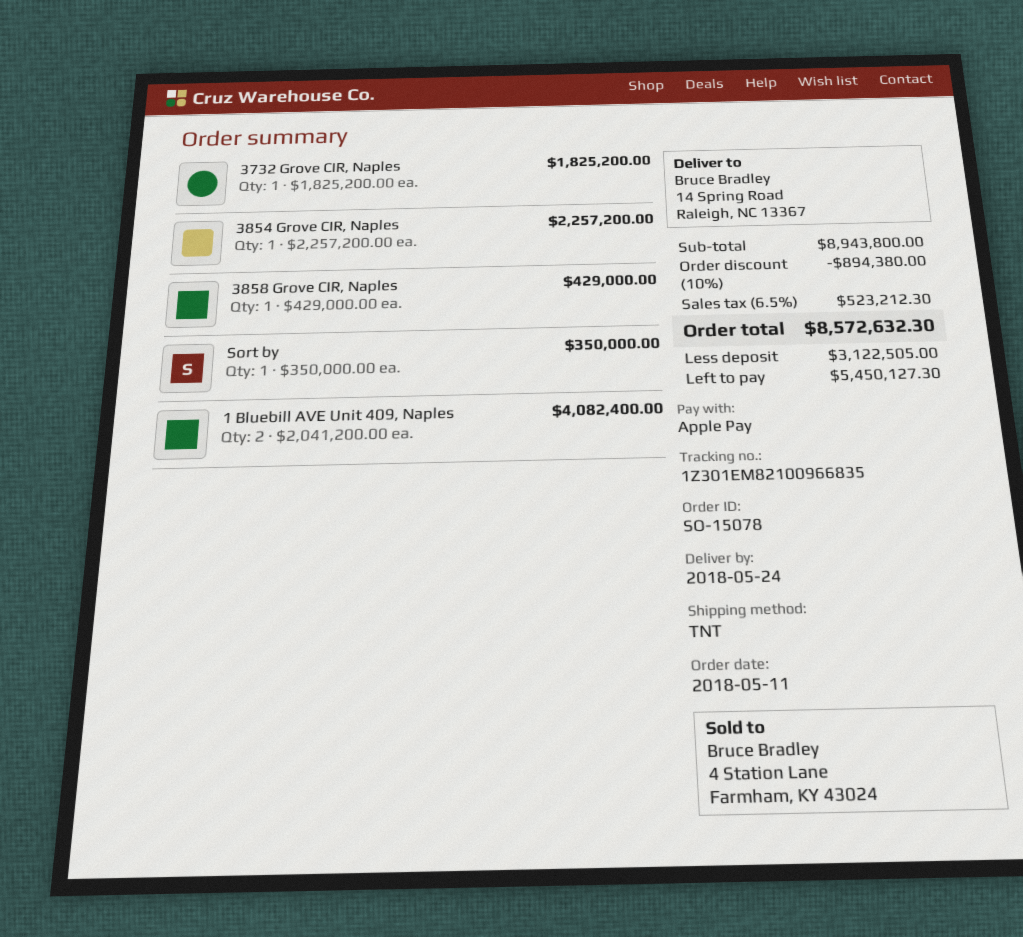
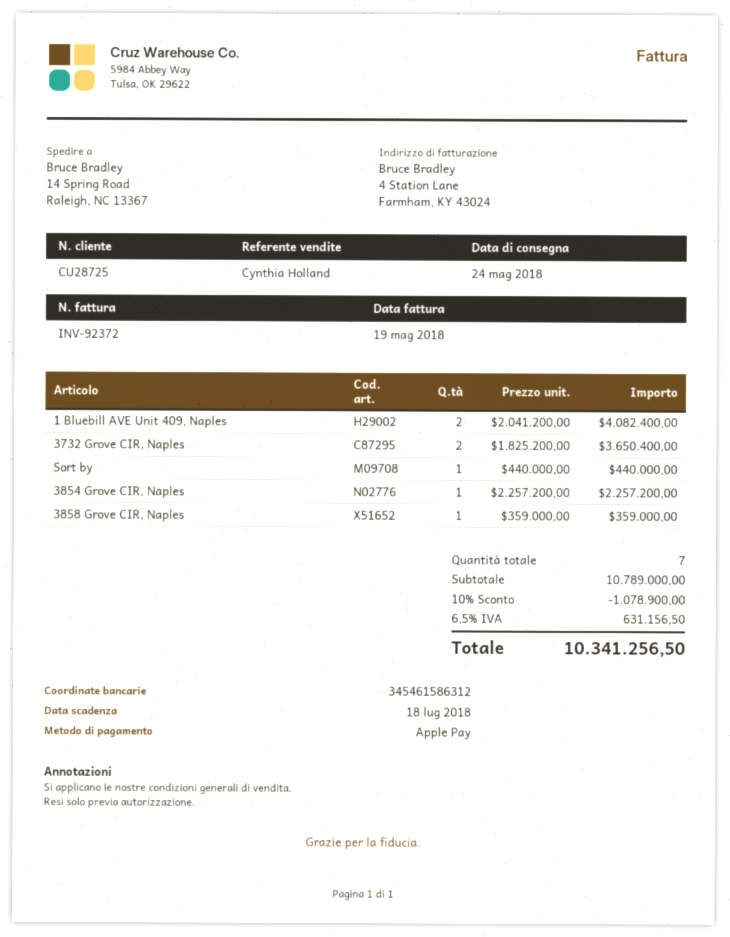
3732 Grove CIR, Naples: 1 x 1825200.00 = 1825200.00 -> 2 x 1825200.00 = 3650400.00
3858 Grove CIR, Naples: 1 x 429000.00 = 429000.00 -> 1 x 359000.00 = 359000.00
Sort by: 1 x 350000.00 = 350000.00 -> 1 x 440000.00 = 440000.00
subtotal: 8943800.00 -> 10789000.00
discount: 10% = 894380.00 -> 10% = 1078900.00
tax: 6.5% = 523212.30 -> 6.5% = 631156.50
total: 8572632.30 -> 10341256.50

